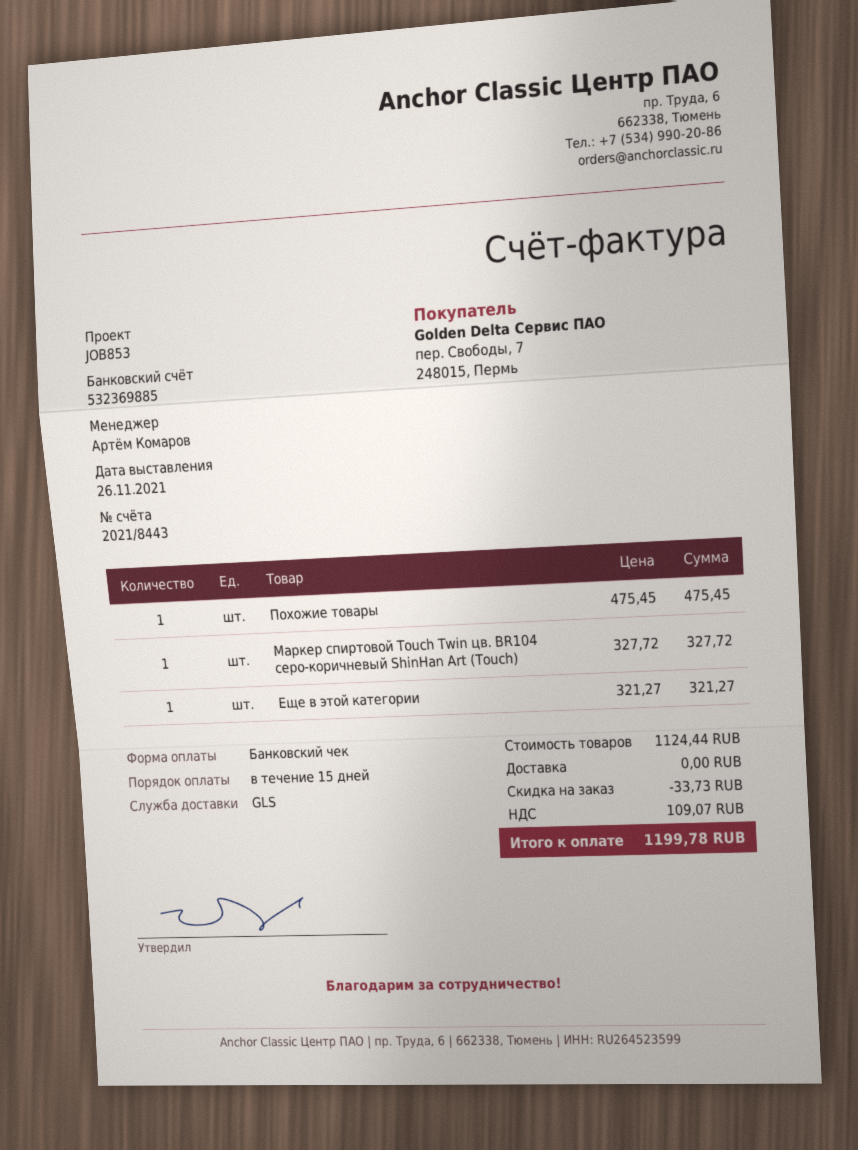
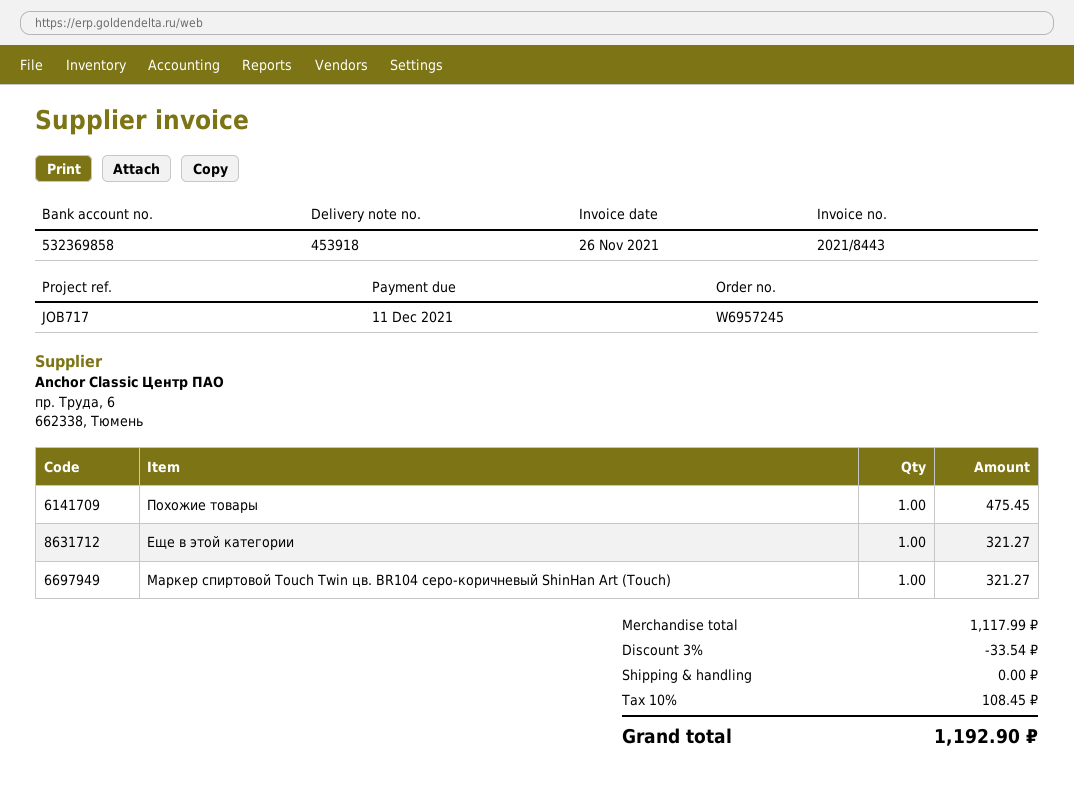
reference: JOB853 -> JOB717
bank account: 532369885 -> 532369858
Маркер спиртовой Touch Twin цв. BR104 серо-коричневый ShinHan Art (Touch): 1 for 327.72 -> 1 for 321.27
subtotal: 1124.44 -> 1117.99
discount: 33.73 -> 33.54
tax: 109.07 -> 108.45
total: 1199.78 -> 1192.90

